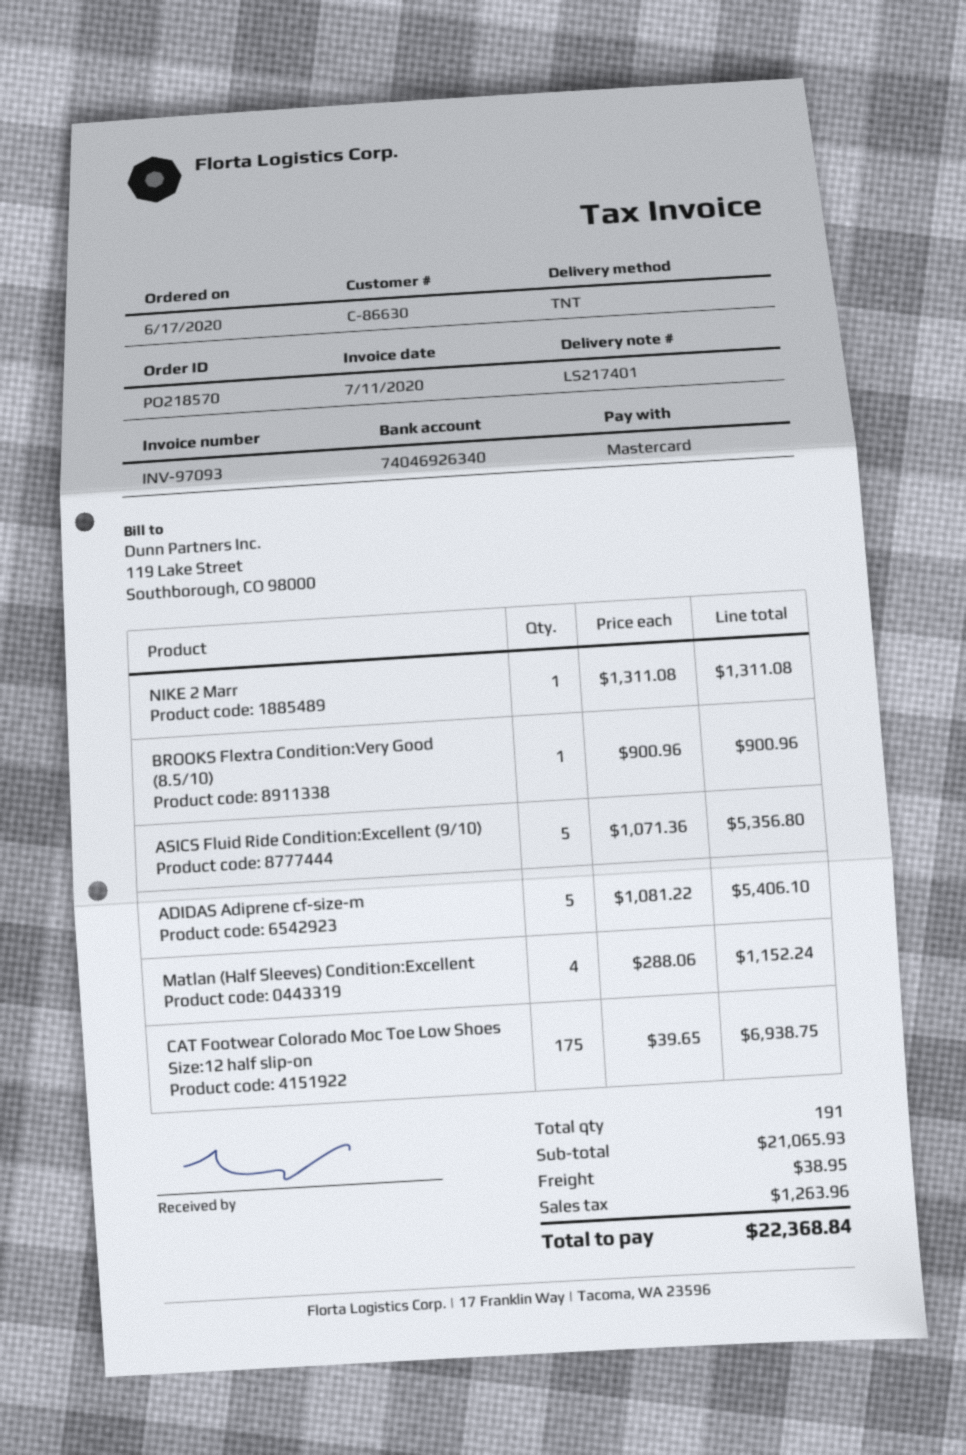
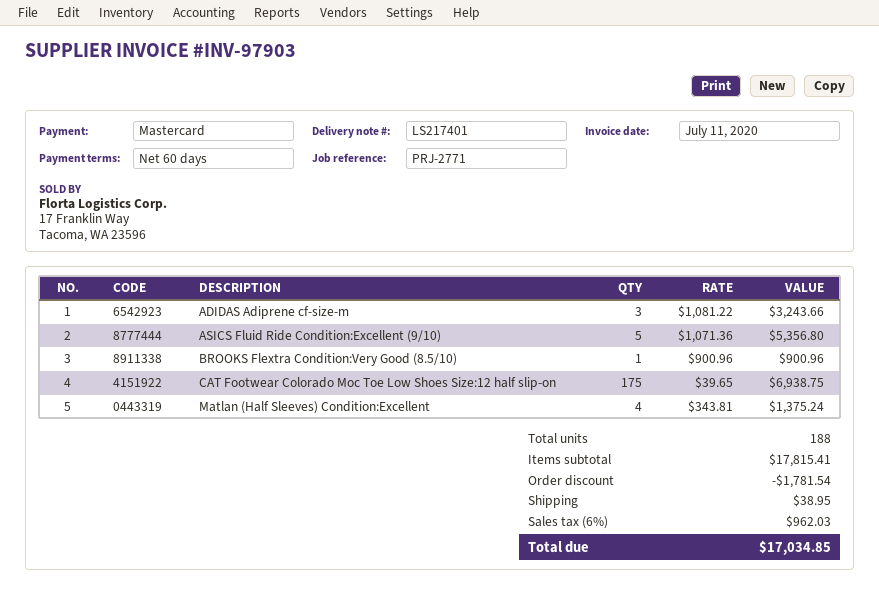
invoice number: INV-97093 -> INV-97903
NIKE 2 Marr: 1 x 1311.08 = 1311.08 -> none
ADIDAS Adiprene cf-size-m: 5 x 1081.22 = 5406.10 -> 3 x 1081.22 = 3243.66
Matlan (Half Sleeves) Condition:Excellent: 4 x 288.06 = 1152.24 -> 4 x 343.81 = 1375.24
total quantity: 191 -> 188
subtotal: 21065.93 -> 17815.41
discount: none -> 1781.54
tax: 1263.96 -> 962.03
total: 22368.84 -> 17034.85

